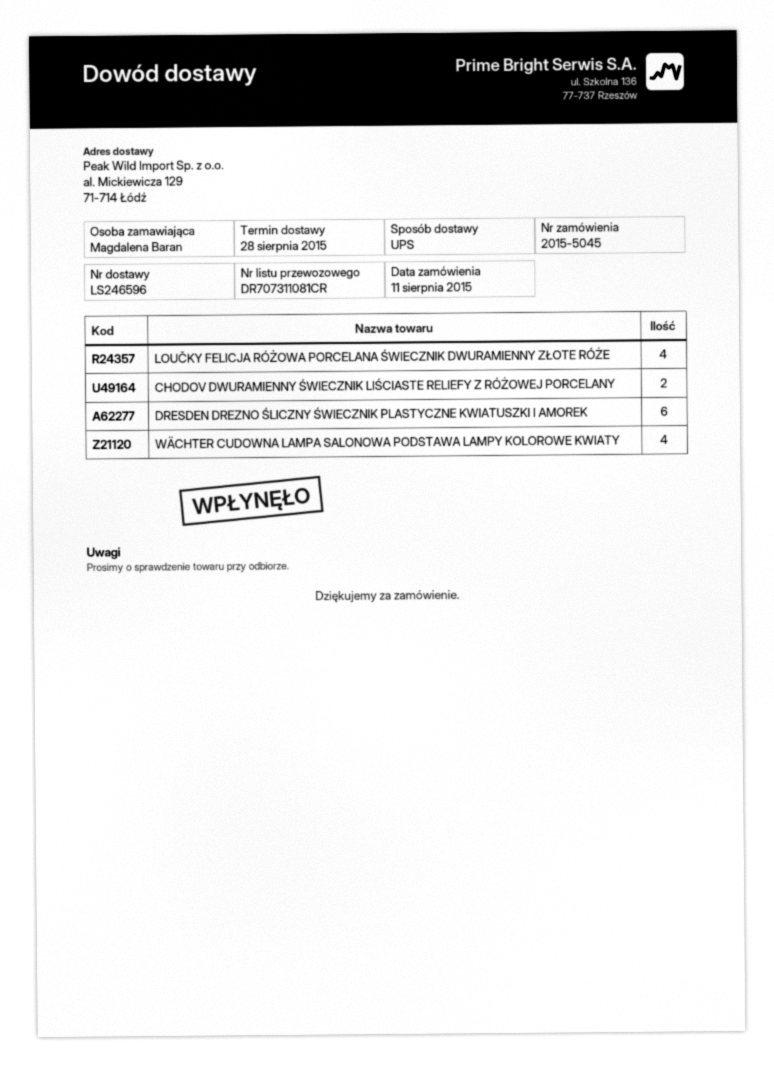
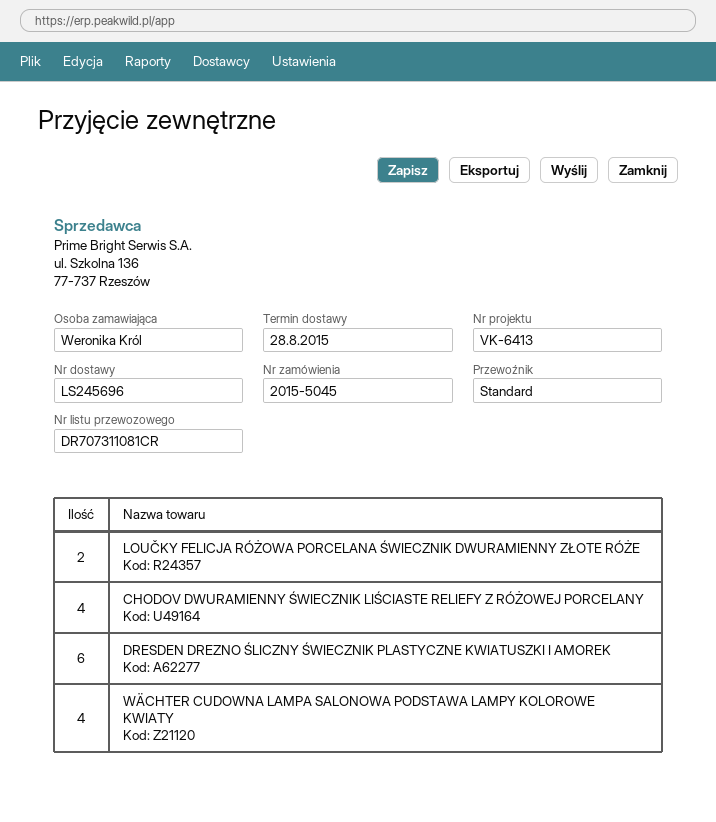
delivery note number: LS246596 -> LS245696
ordered by: Magdalena Baran -> Weronika Król
shipping method: UPS -> standard
LOUČKY FELICJA RÓŻOWA PORCELANA ŚWIECZNIK DWURAMIENNY ZŁOTE RÓŻE: 4 -> 2
CHODOV DWURAMIENNY ŚWIECZNIK LIŚCIASTE RELIEFY Z RÓŻOWEJ PORCELANY: 2 -> 4

